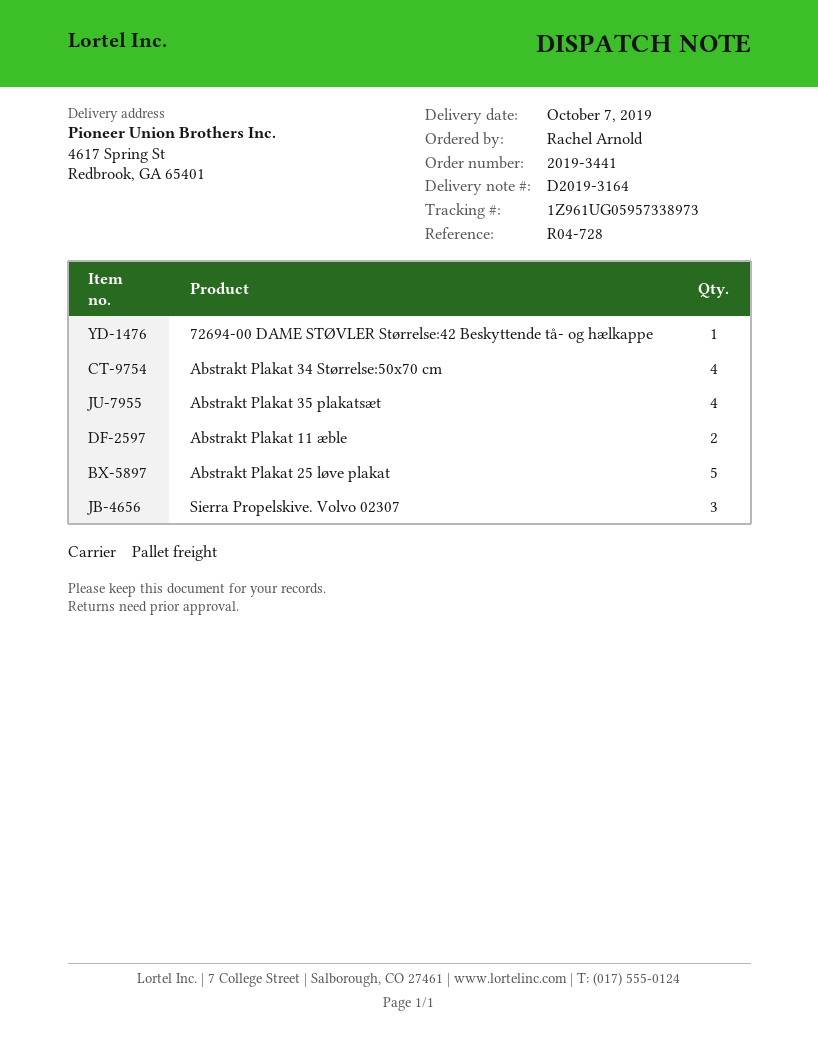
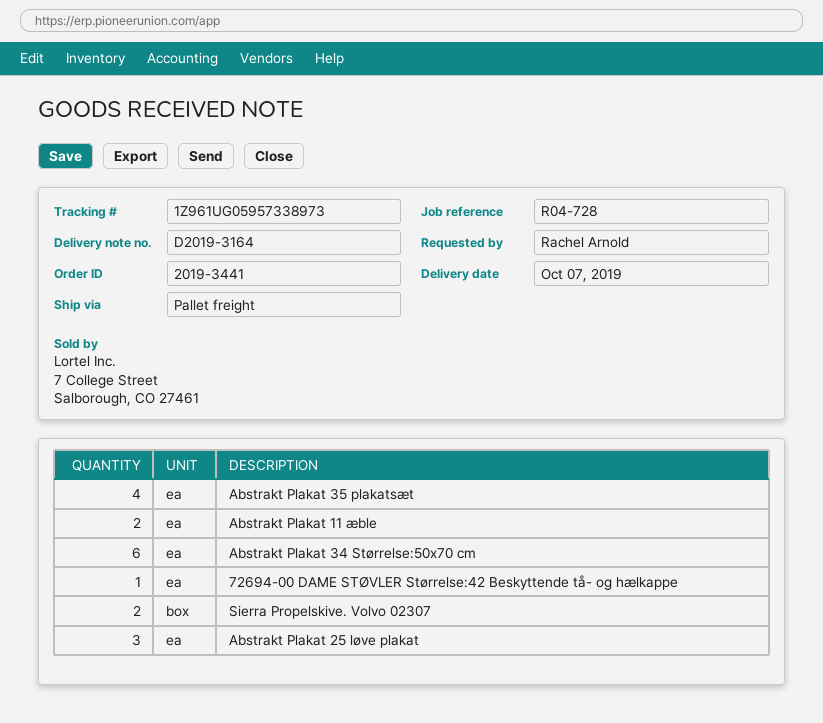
Abstrakt Plakat 34 Størrelse:50x70 cm: 4 -> 6
Abstrakt Plakat 25 løve plakat: 5 -> 3
Sierra Propelskive. Volvo 02307: 3 -> 2

